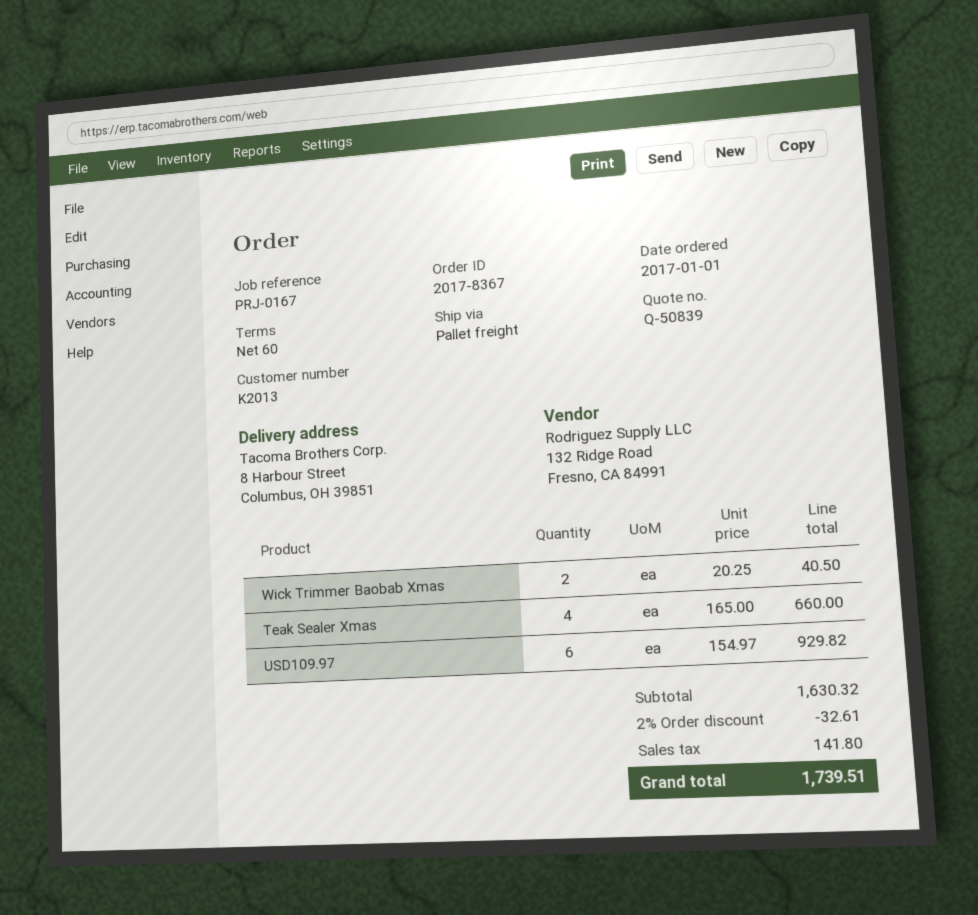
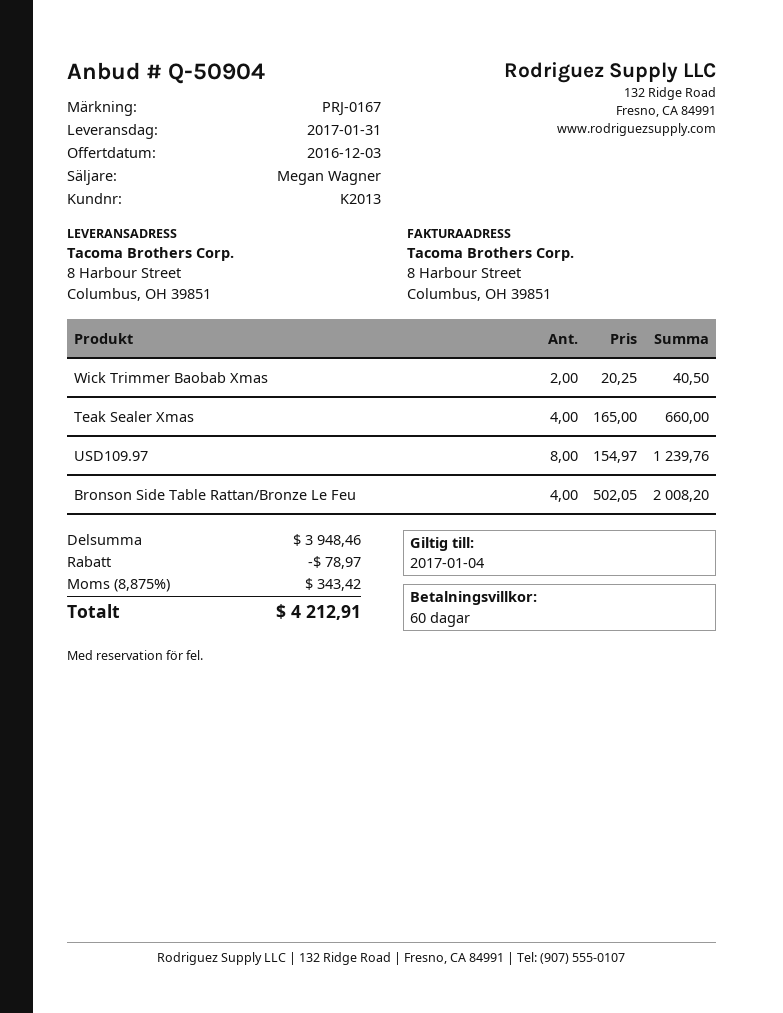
quote number: Q-50839 -> Q-50904
USD109.97: 6 x 154.97 = 929.82 -> 8 x 154.97 = 1239.76
Bronson Side Table Rattan/Bronze Le Feu: none -> 4 x 502.05 = 2008.20
subtotal: 1630.32 -> 3948.46
discount: 32.61 -> 78.97
tax: 141.80 -> 343.42
total: 1739.51 -> 4212.91

